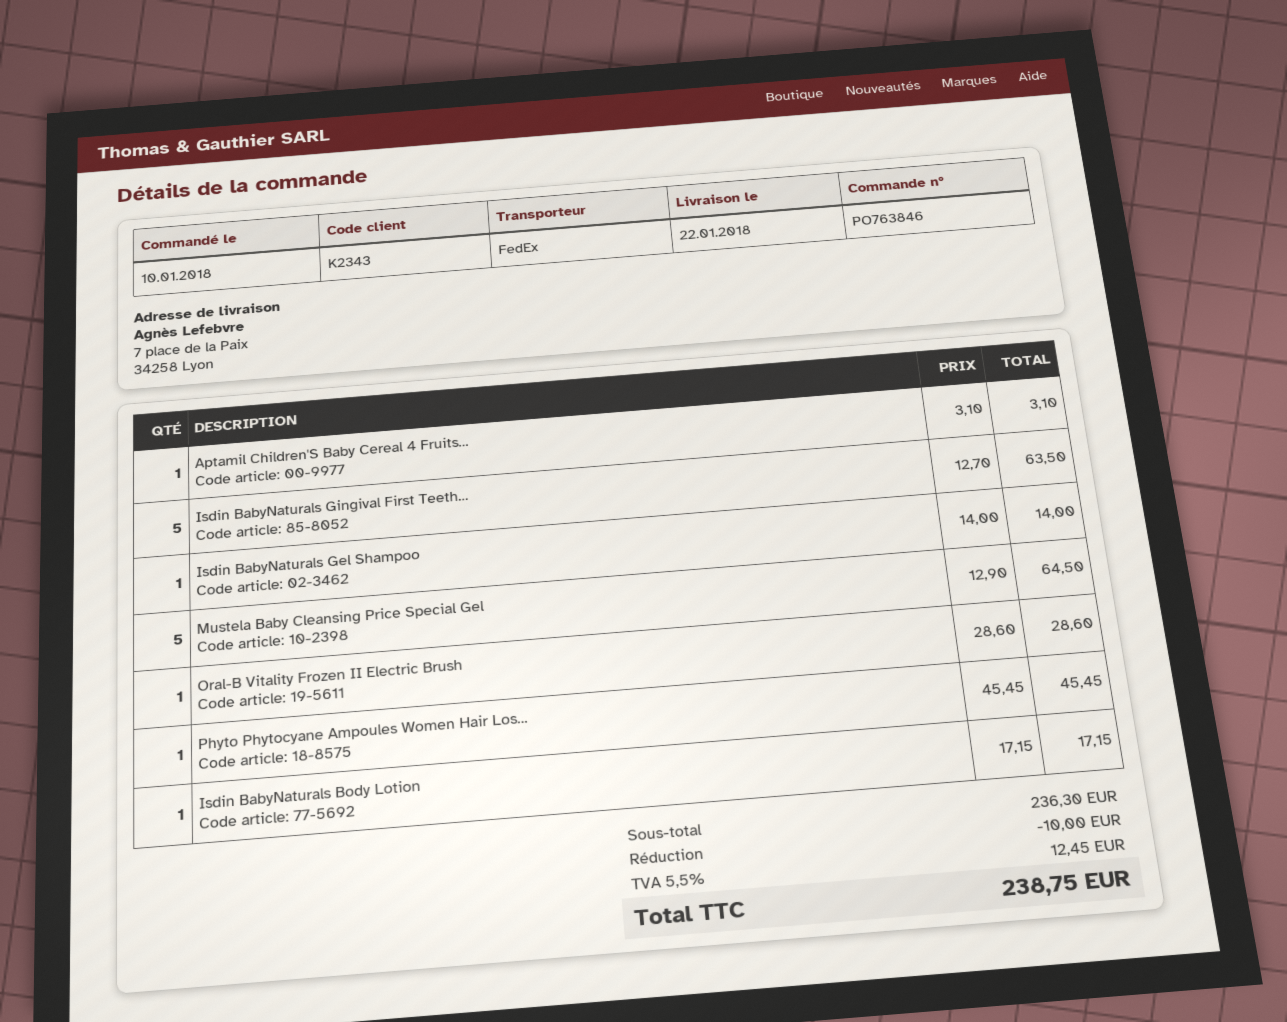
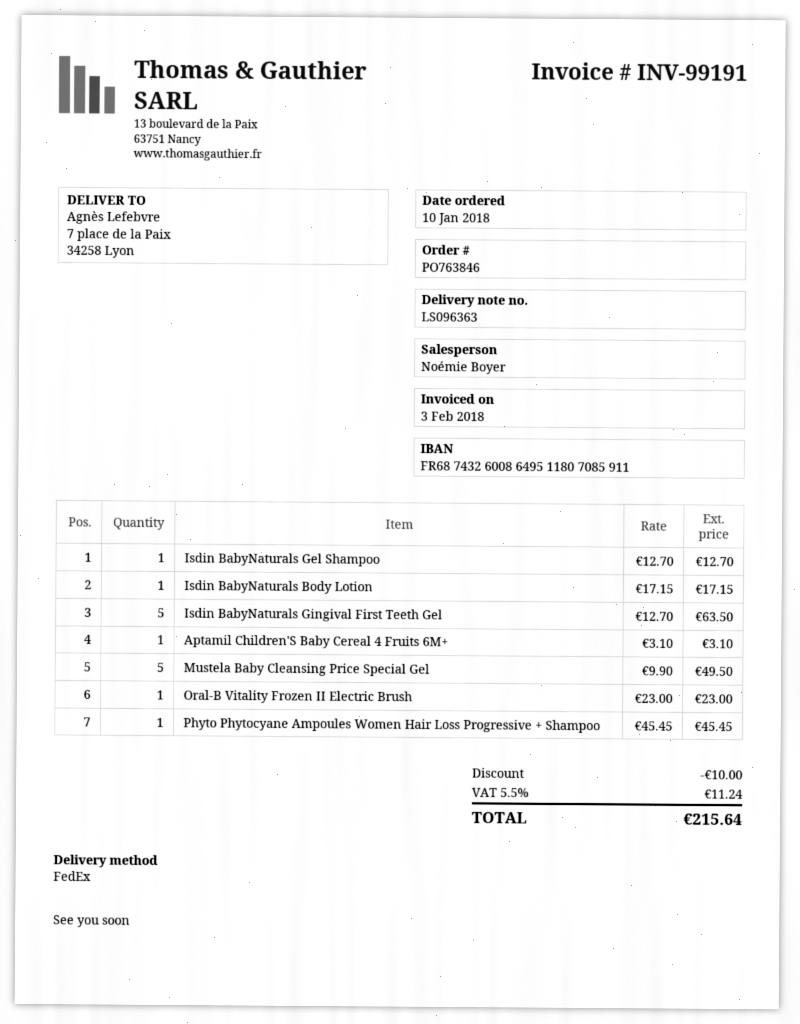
Isdin BabyNaturals Gel Shampoo: 1 x 14.00 = 14.00 -> 1 x 12.70 = 12.70
Mustela Baby Cleansing Price Special Gel: 5 x 12.90 = 64.50 -> 5 x 9.90 = 49.50
Oral-B Vitality Frozen II Electric Brush: 1 x 28.60 = 28.60 -> 1 x 23.00 = 23.00
tax: 5.5% = 12.45 -> 5.5% = 11.24
total: 238.75 -> 215.64

